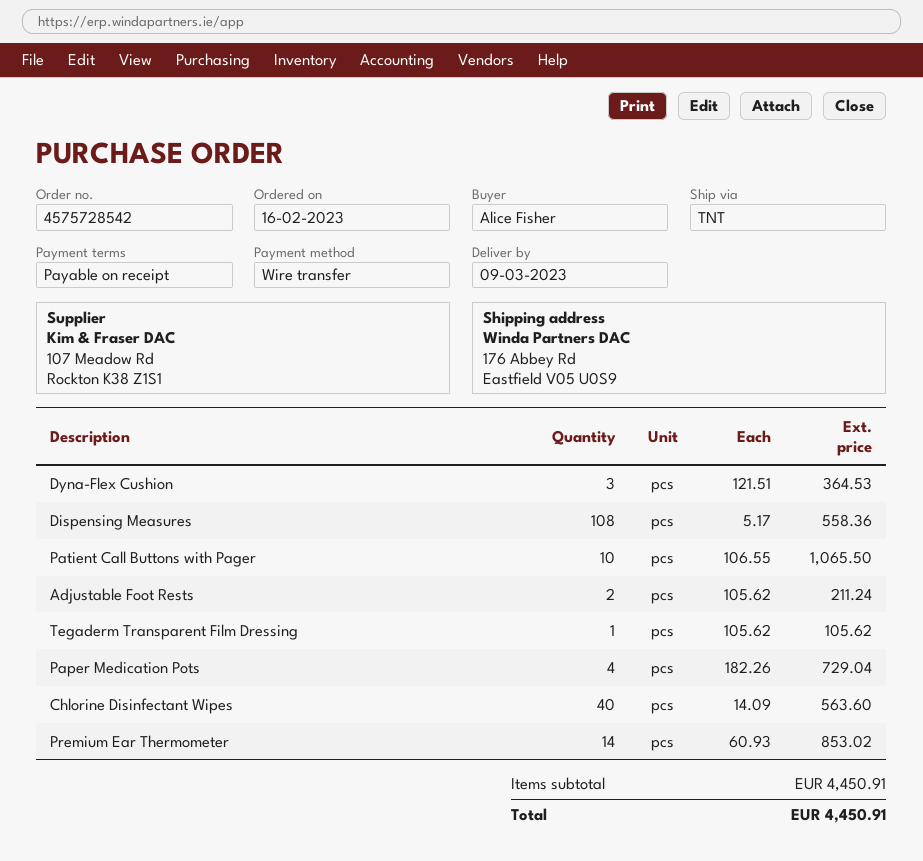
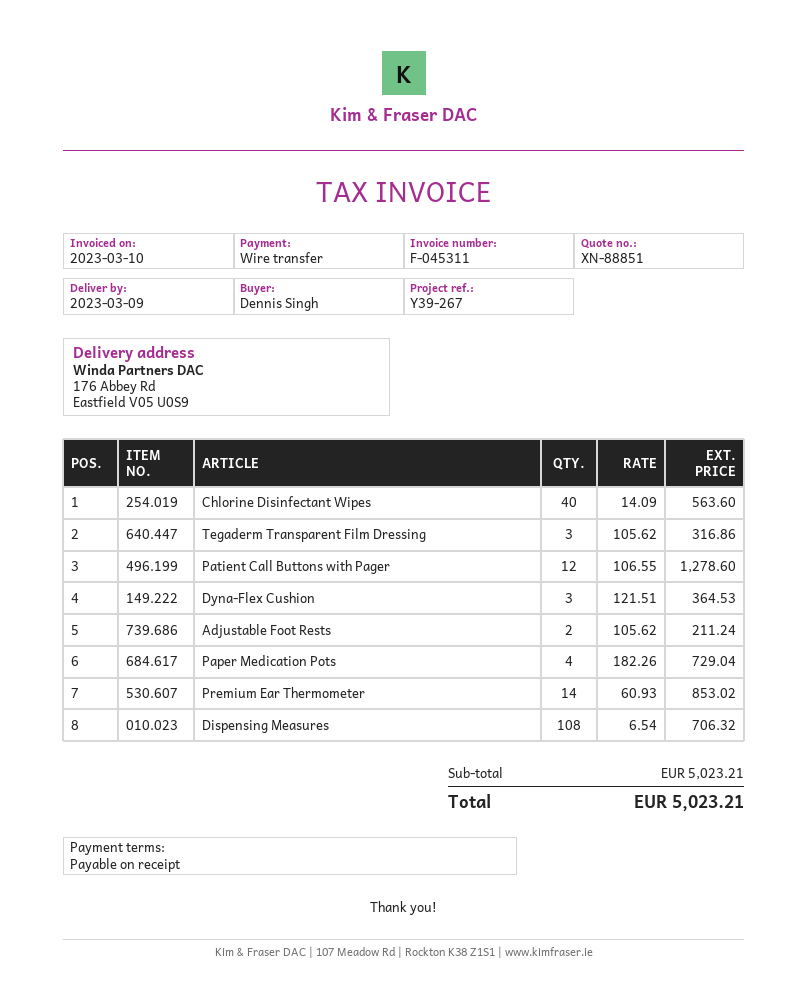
ordered by: Alice Fisher -> Dennis Singh
Dispensing Measures: 108 x 5.17 = 558.36 -> 108 x 6.54 = 706.32
Patient Call Buttons with Pager: 10 x 106.55 = 1065.50 -> 12 x 106.55 = 1278.60
Tegaderm Transparent Film Dressing: 1 x 105.62 = 105.62 -> 3 x 105.62 = 316.86
subtotal: 4450.91 -> 5023.21
total: 4450.91 -> 5023.21

